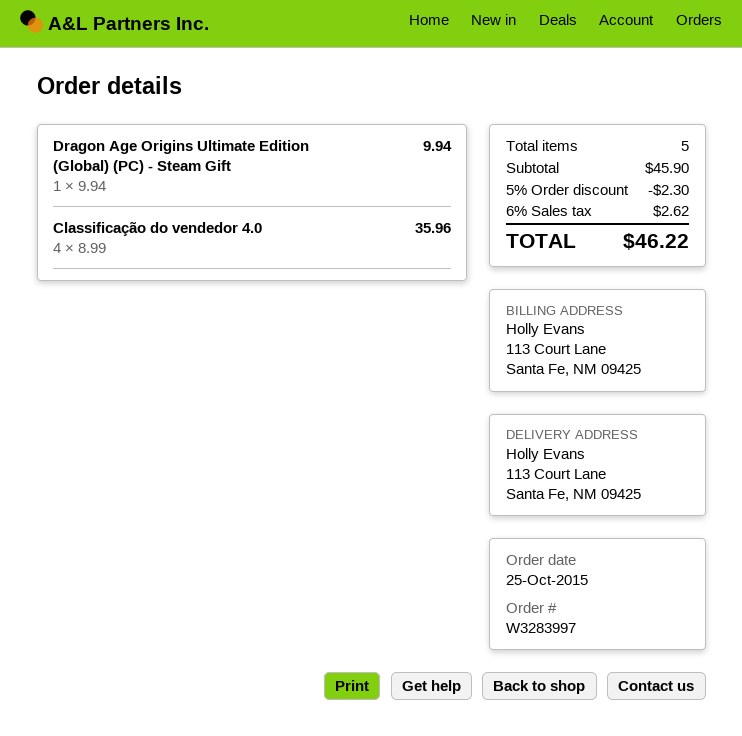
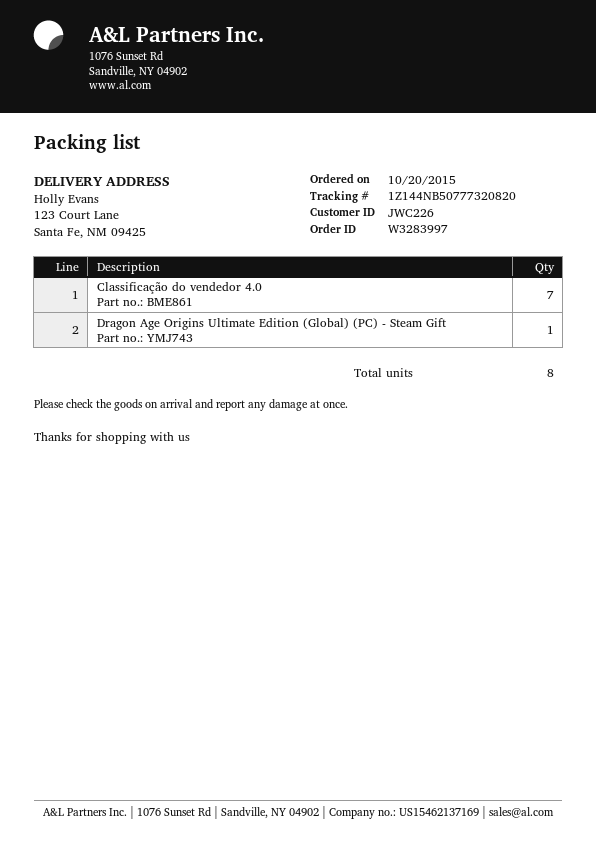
order date: 2015-10-25 -> 2015-10-20
ship to: 113 Court Lane, Santa Fe, NM 09425 -> 123 Court Lane, Santa Fe, NM 09425
Classificação do vendedor 4.0: 4 -> 7
total quantity: 5 -> 8

